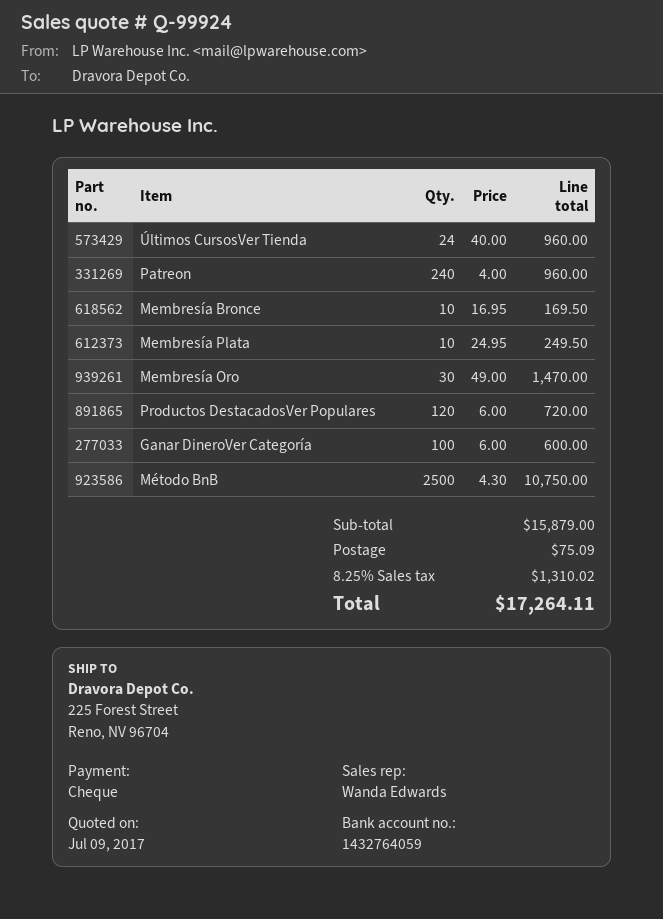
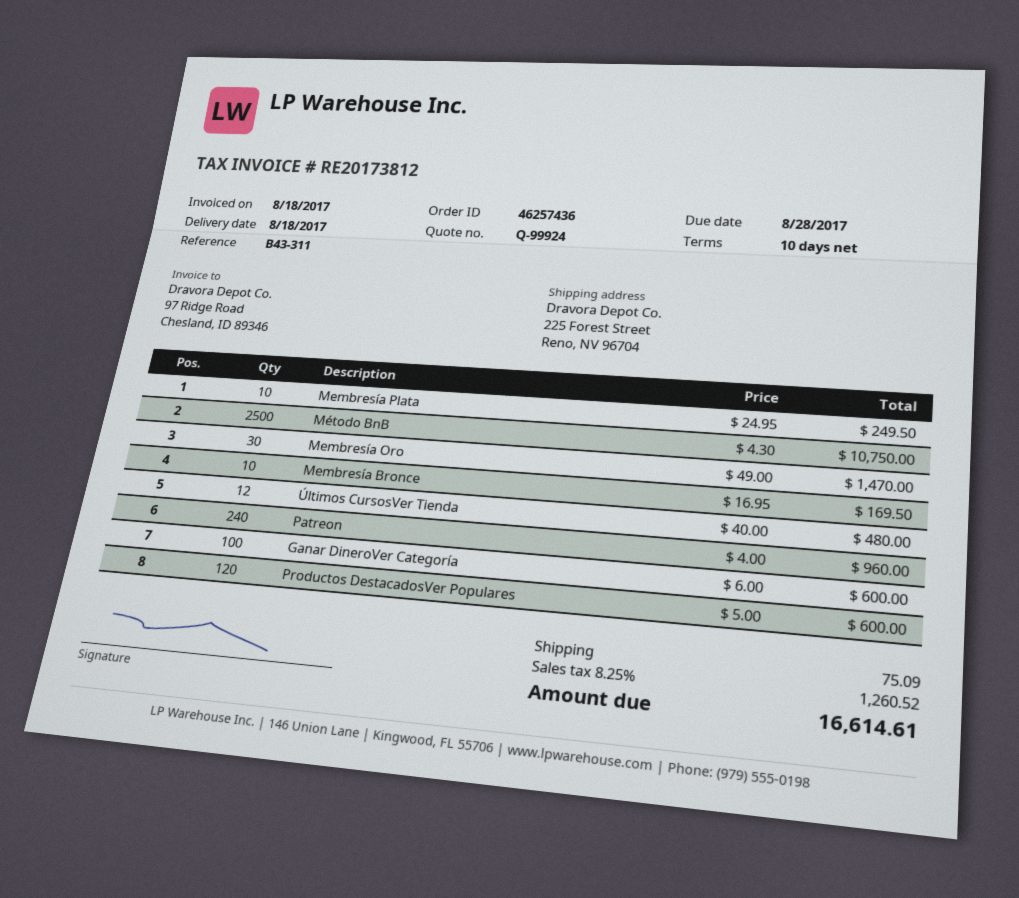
Últimos CursosVer Tienda: 24 x 40.00 = 960.00 -> 12 x 40.00 = 480.00
Productos DestacadosVer Populares: 120 x 6.00 = 720.00 -> 120 x 5.00 = 600.00
tax: 8.25% = 1310.02 -> 8.25% = 1260.52
total: 17264.11 -> 16614.61

